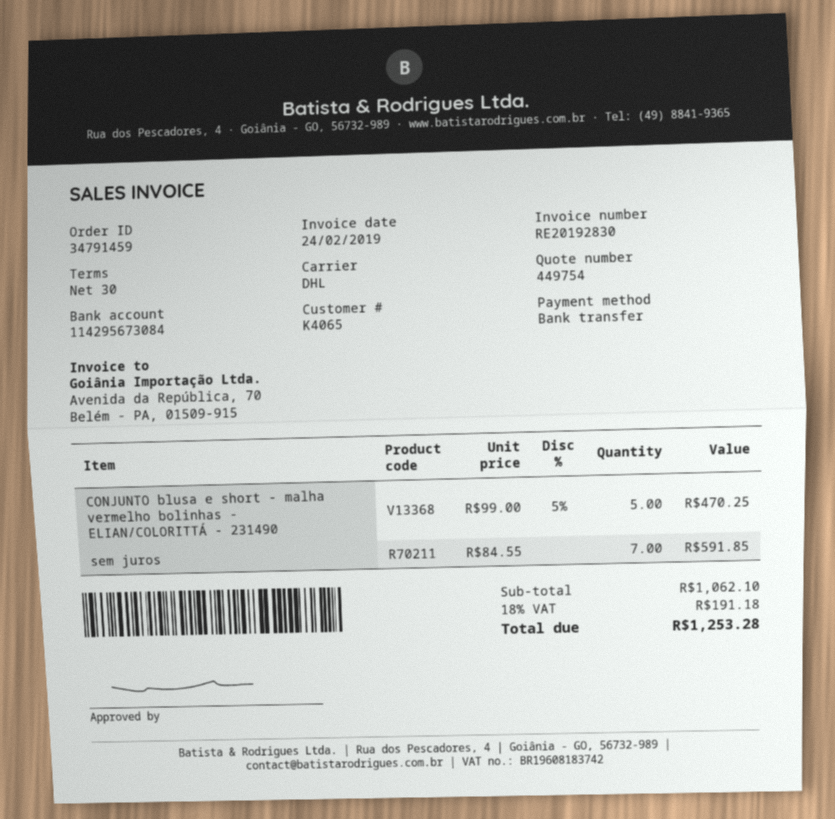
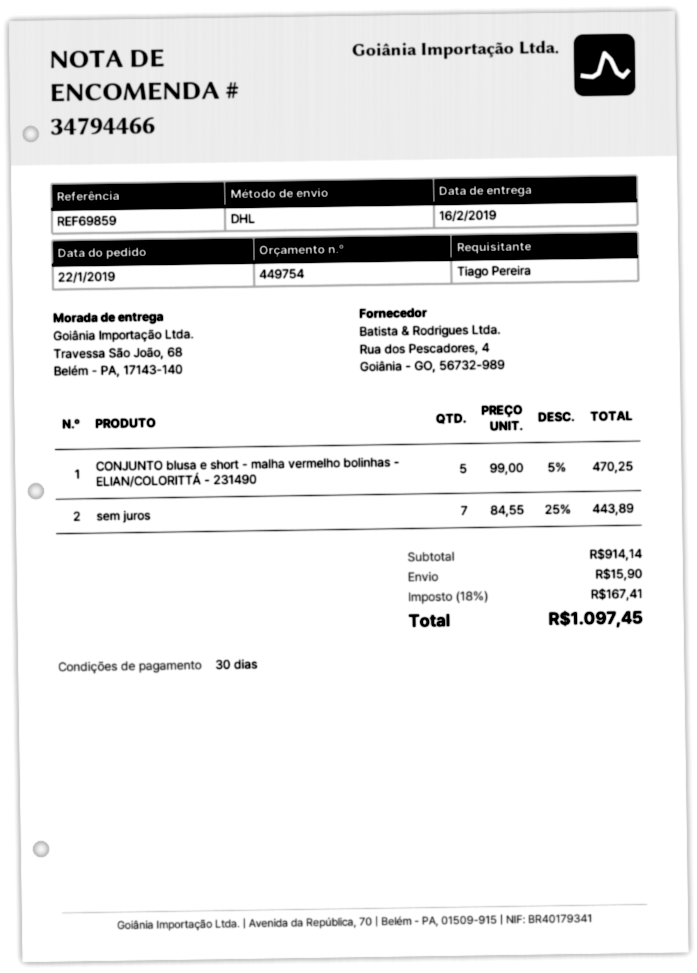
order number: 34791459 -> 34794466
sem juros: 7 x 84.55 = 591.85 -> 7 x 84.55 - 25% = 443.89
subtotal: 1062.10 -> 914.14
shipping: none -> 15.90
tax: 18% = 191.18 -> 18% = 167.41
total: 1253.28 -> 1097.45

